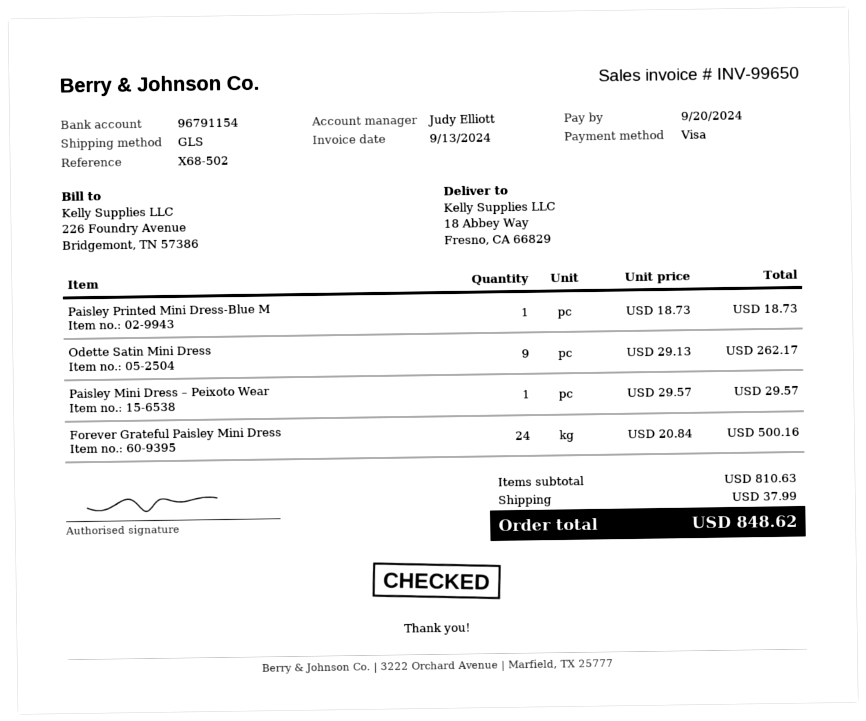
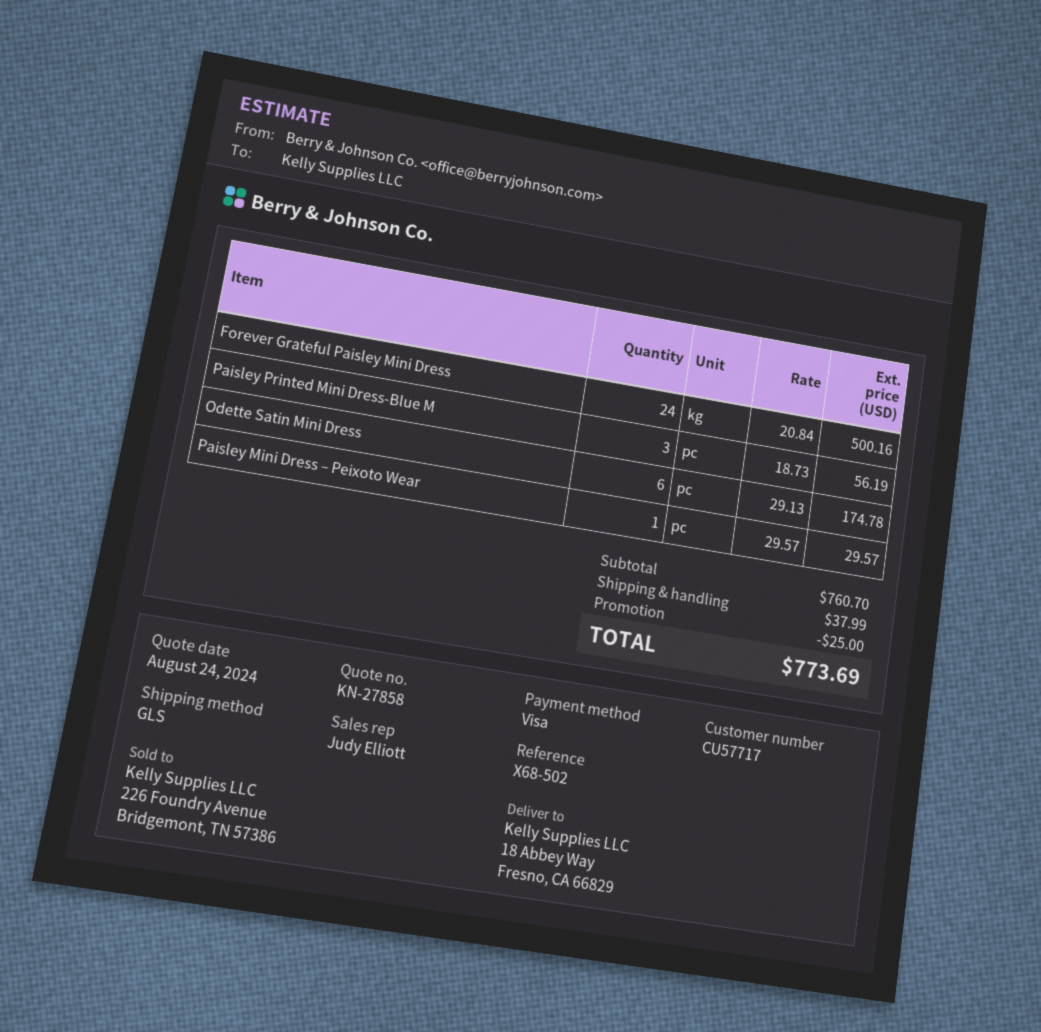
Paisley Printed Mini Dress-Blue M: 1 x 18.73 = 18.73 -> 3 x 18.73 = 56.19
Odette Satin Mini Dress: 9 x 29.13 = 262.17 -> 6 x 29.13 = 174.78
subtotal: 810.63 -> 760.70
discount: none -> 25.00
total: 848.62 -> 773.69

